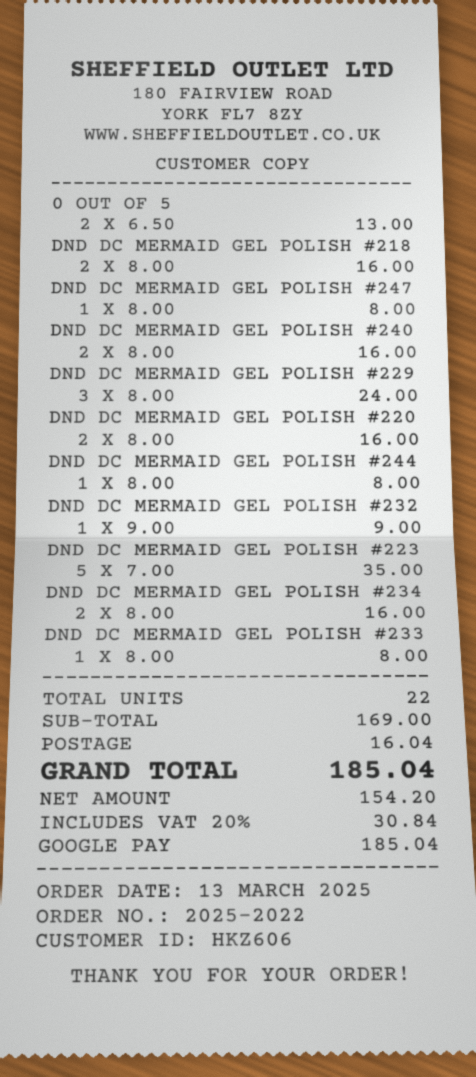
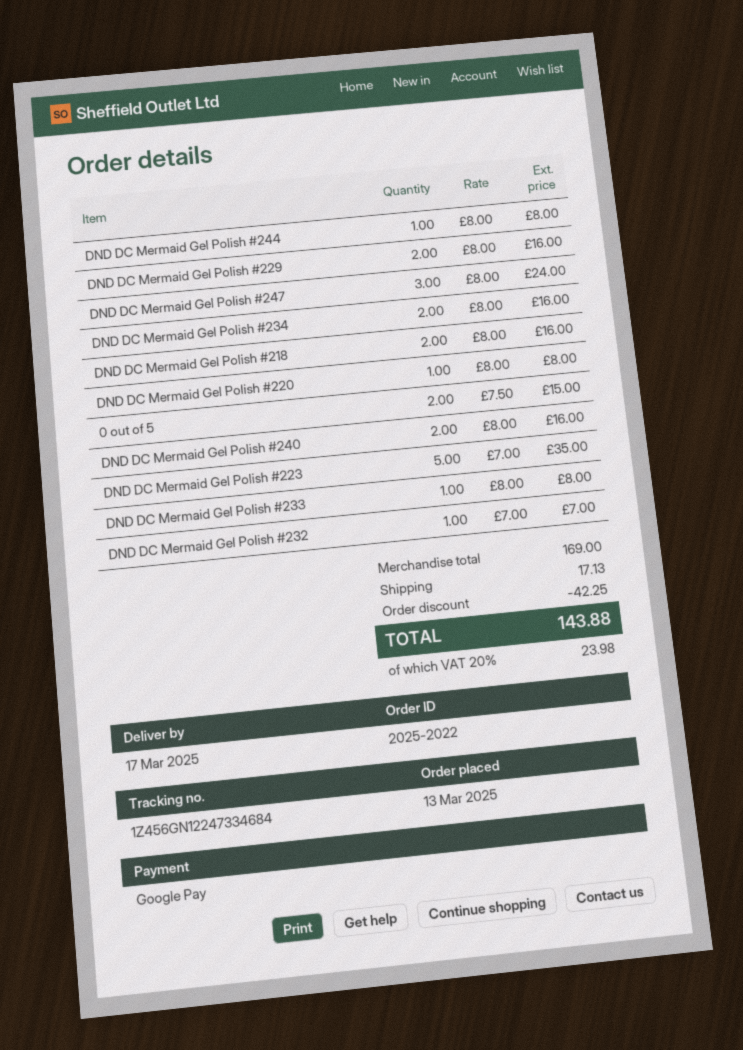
0 OUT OF 5: 2 x 6.50 = 13.00 -> 2 x 7.50 = 15.00
DND DC MERMAID GEL POLISH #247: 1 x 8.00 = 8.00 -> 3 x 8.00 = 24.00
DND DC MERMAID GEL POLISH #229: 3 x 8.00 = 24.00 -> 2 x 8.00 = 16.00
DND DC MERMAID GEL POLISH #220: 2 x 8.00 = 16.00 -> 1 x 8.00 = 8.00
DND DC MERMAID GEL POLISH #232: 1 x 9.00 = 9.00 -> 1 x 7.00 = 7.00
discount: none -> 42.25
shipping: 16.04 -> 17.13
tax: 20% = 30.84 -> 20% = 23.98
total: 185.04 -> 143.88

